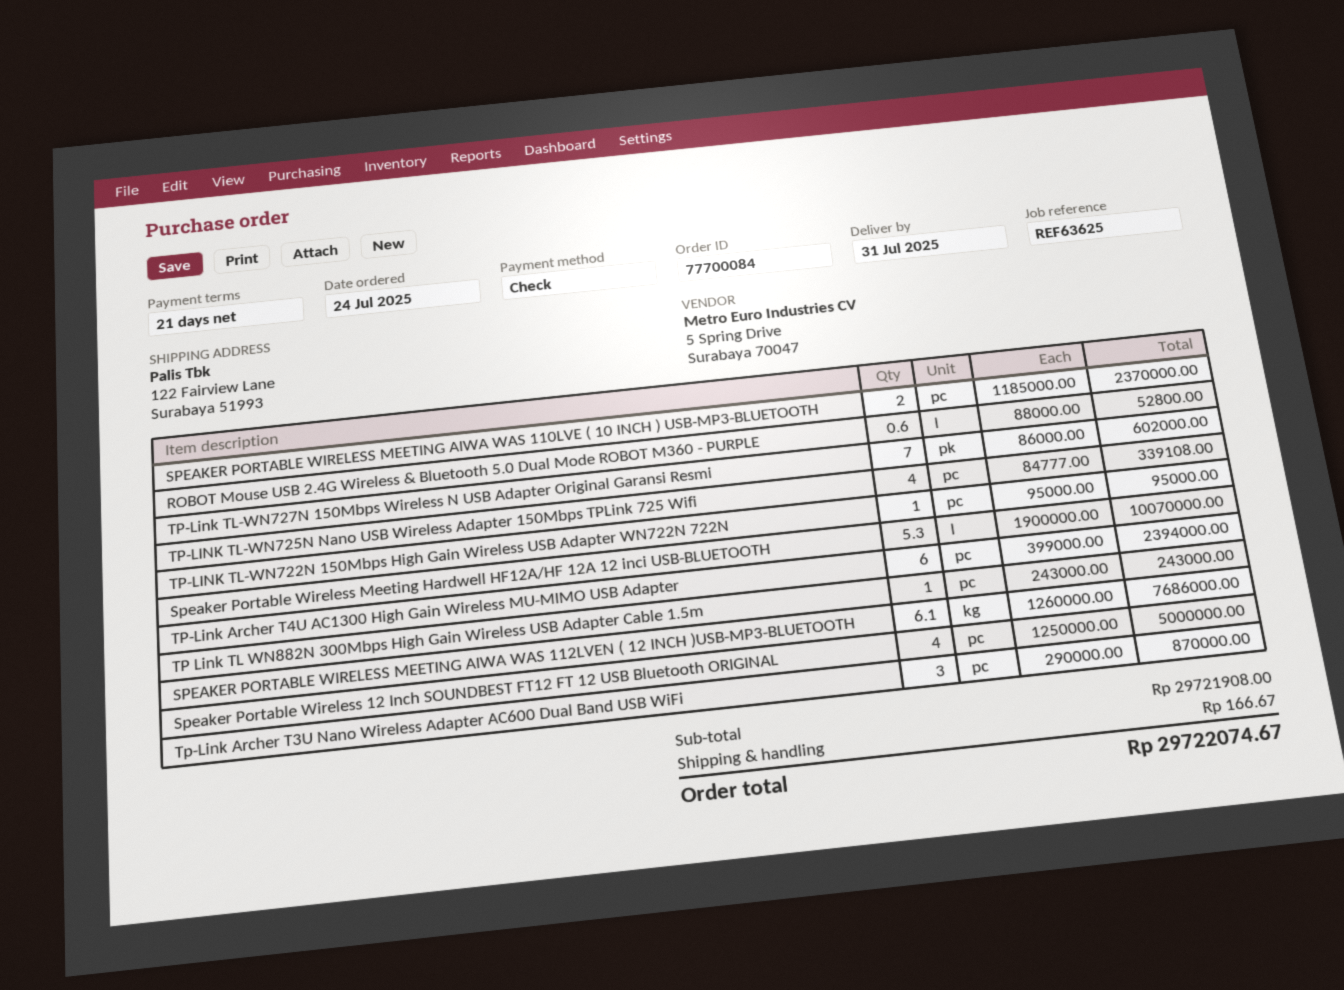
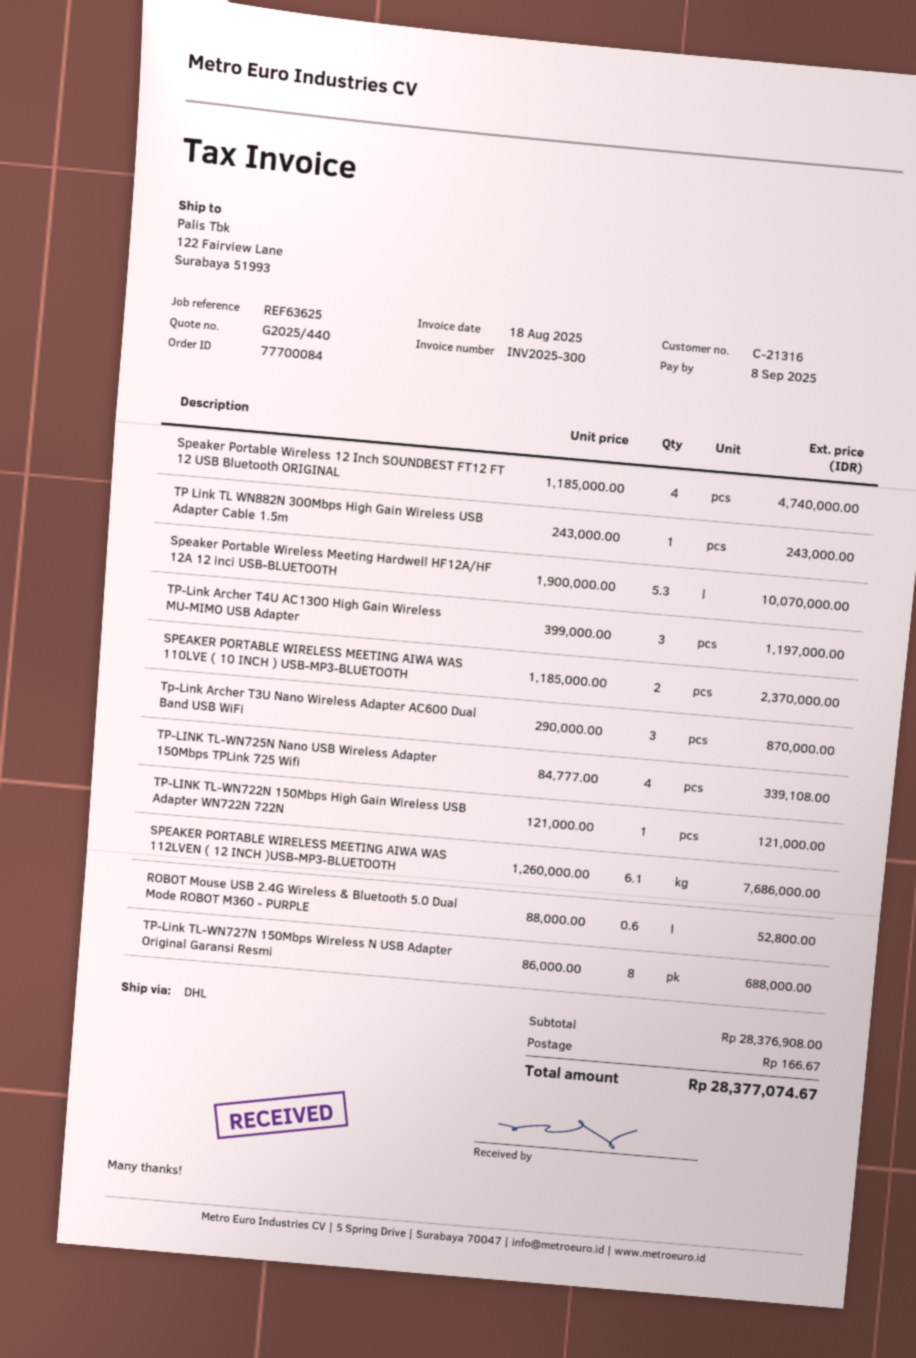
TP-Link TL-WN727N 150Mbps Wireless N USB Adapter Original Garansi Resmi: 7 x 86000.00 = 602000.00 -> 8 x 86000.00 = 688000.00
TP-LINK TL-WN722N 150Mbps High Gain Wireless USB Adapter WN722N 722N: 1 x 95000.00 = 95000.00 -> 1 x 121000.00 = 121000.00
TP-Link Archer T4U AC1300 High Gain Wireless MU-MIMO USB Adapter: 6 x 399000.00 = 2394000.00 -> 3 x 399000.00 = 1197000.00
Speaker Portable Wireless 12 Inch SOUNDBEST FT12 FT 12 USB Bluetooth ORIGINAL: 4 x 1250000.00 = 5000000.00 -> 4 x 1185000.00 = 4740000.00
subtotal: 29721908.00 -> 28376908.00
total: 29722074.67 -> 28377074.67

